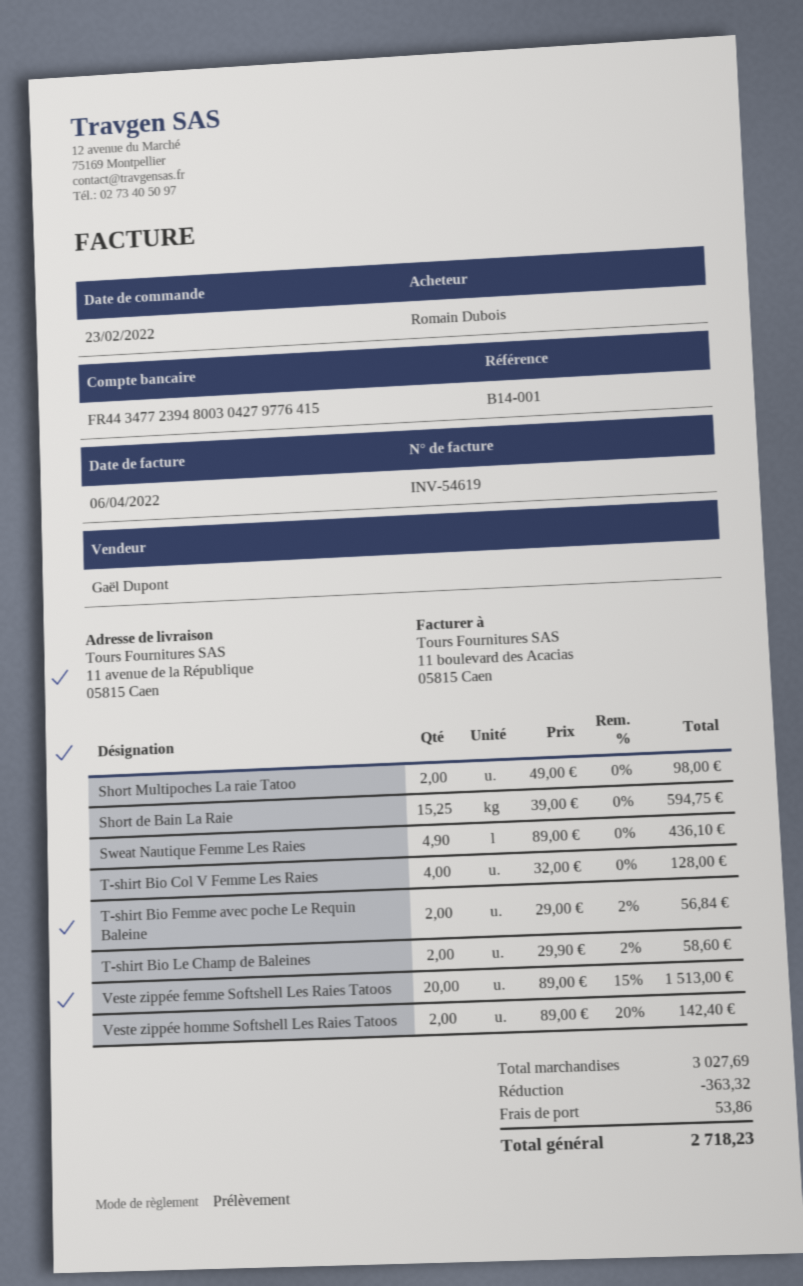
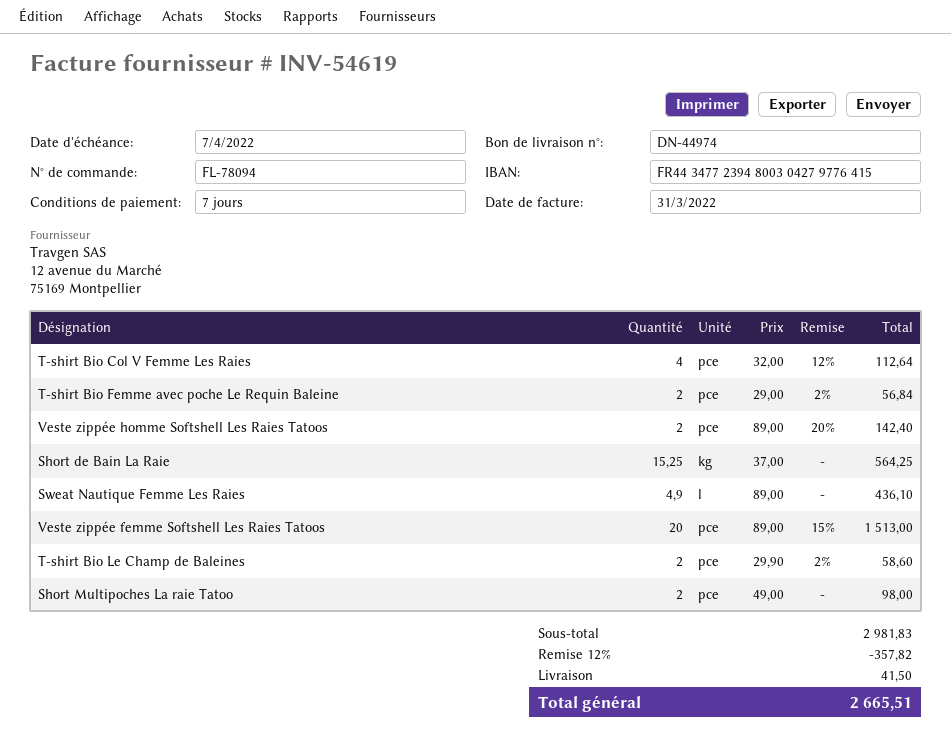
invoice date: 2022-04-06 -> 2022-03-31
Short de Bain La Raie: 15.25 x 39.00 = 594.75 -> 15.25 x 37.00 = 564.25
T-shirt Bio Col V Femme Les Raies: 4 x 32.00 = 128.00 -> 4 x 32.00 - 12% = 112.64
subtotal: 3027.69 -> 2981.83
discount: 363.32 -> 357.82
shipping: 53.86 -> 41.50
total: 2718.23 -> 2665.51

